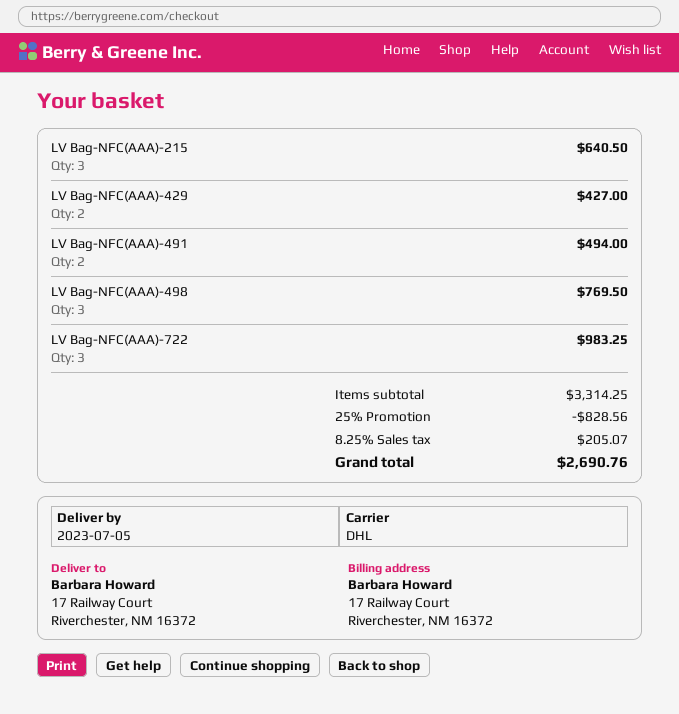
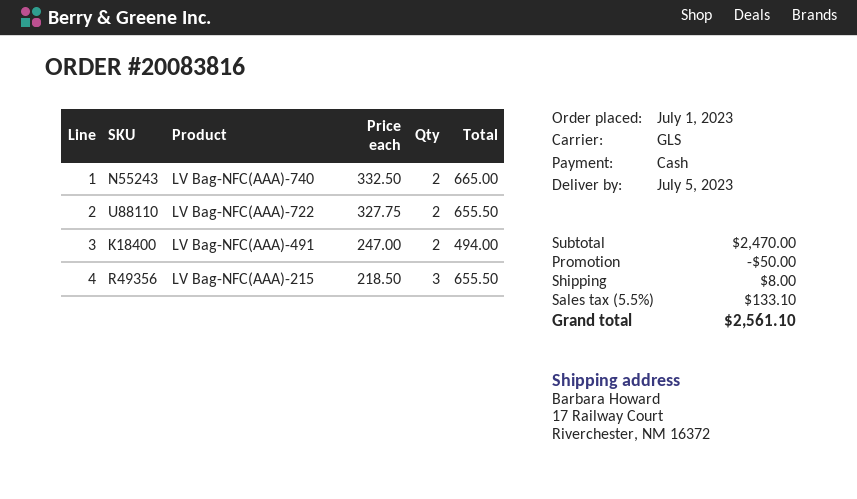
shipping method: DHL -> GLS
LV Bag-NFC(AAA)-215: 3 for 640.50 -> 3 for 655.50
LV Bag-NFC(AAA)-429: 2 for 427.00 -> none
LV Bag-NFC(AAA)-498: 3 for 769.50 -> none
LV Bag-NFC(AAA)-722: 3 for 983.25 -> 2 for 655.50
LV Bag-NFC(AAA)-740: none -> 2 for 665.00
subtotal: 3314.25 -> 2470.00
discount: 828.56 -> 50.00
shipping: none -> 8.00
tax: 8.25% = 205.07 -> 5.5% = 133.10
total: 2690.76 -> 2561.10

